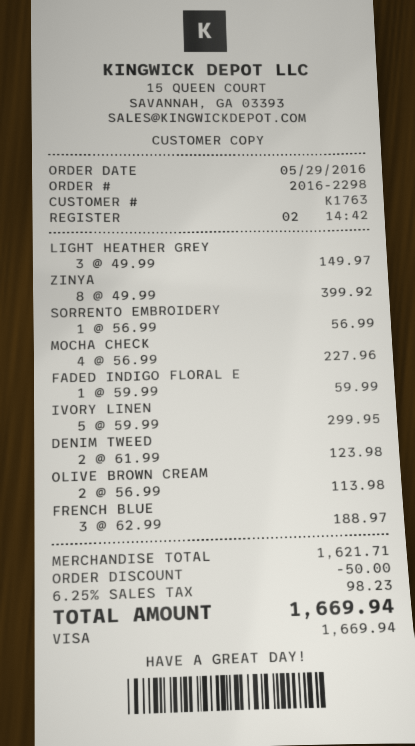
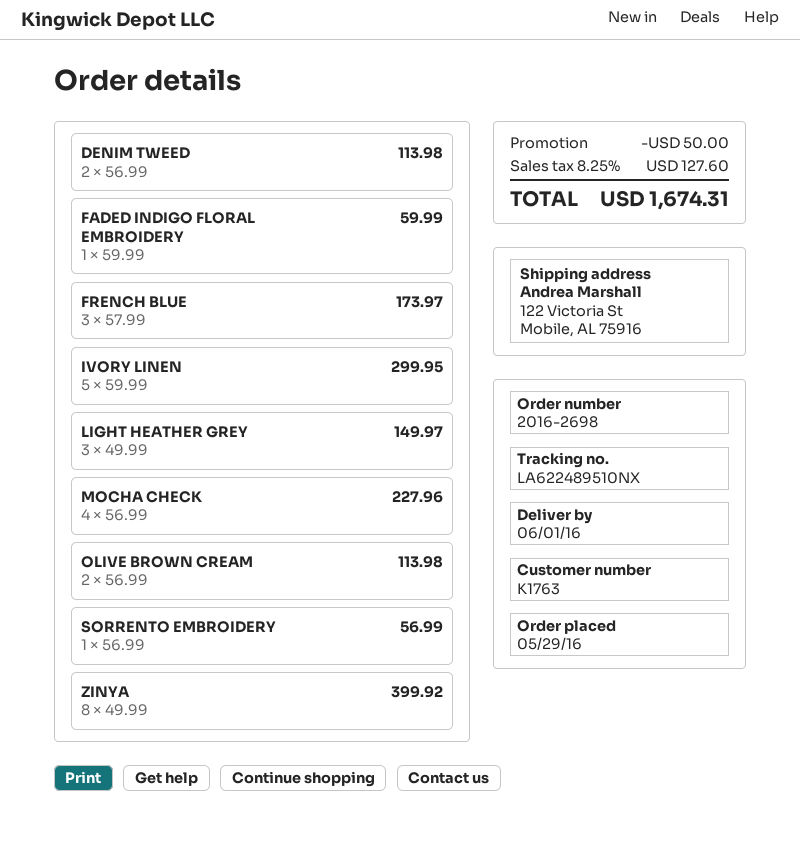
order number: 2016-2298 -> 2016-2698
DENIM TWEED: 2 x 61.99 = 123.98 -> 2 x 56.99 = 113.98
FRENCH BLUE: 3 x 62.99 = 188.97 -> 3 x 57.99 = 173.97
tax: 6.25% = 98.23 -> 8.25% = 127.60
total: 1669.94 -> 1674.31

